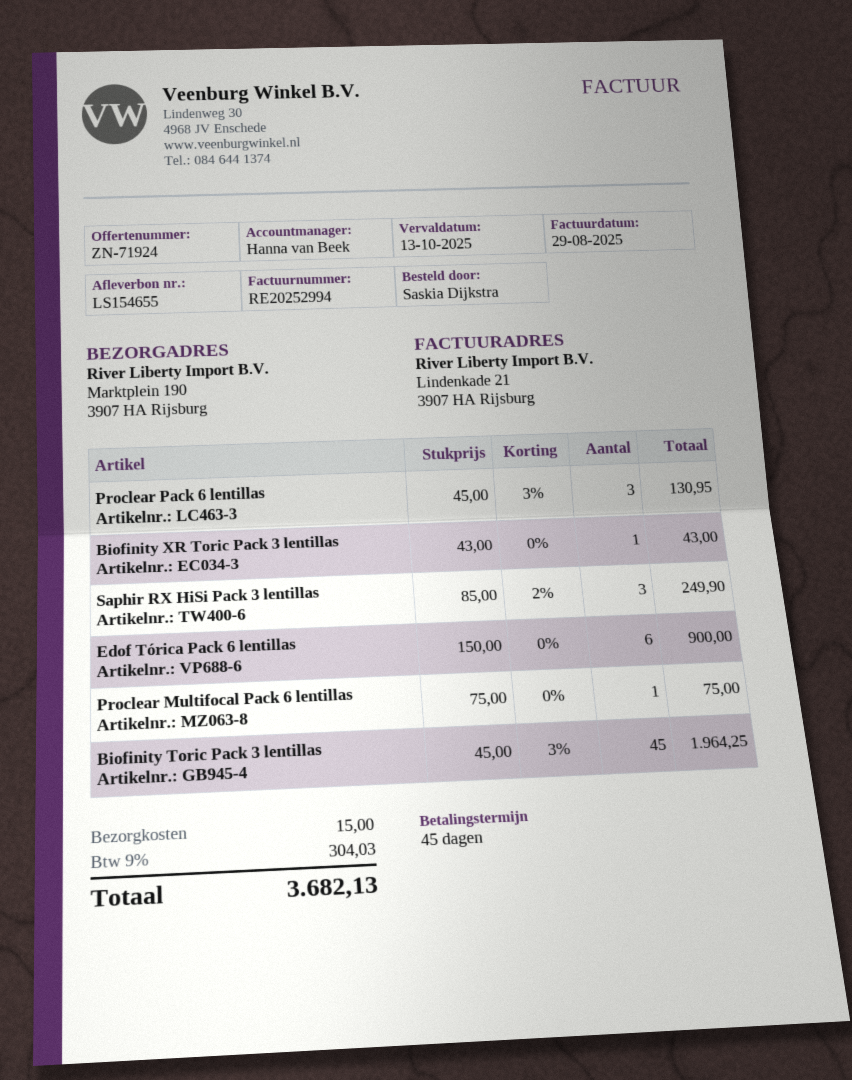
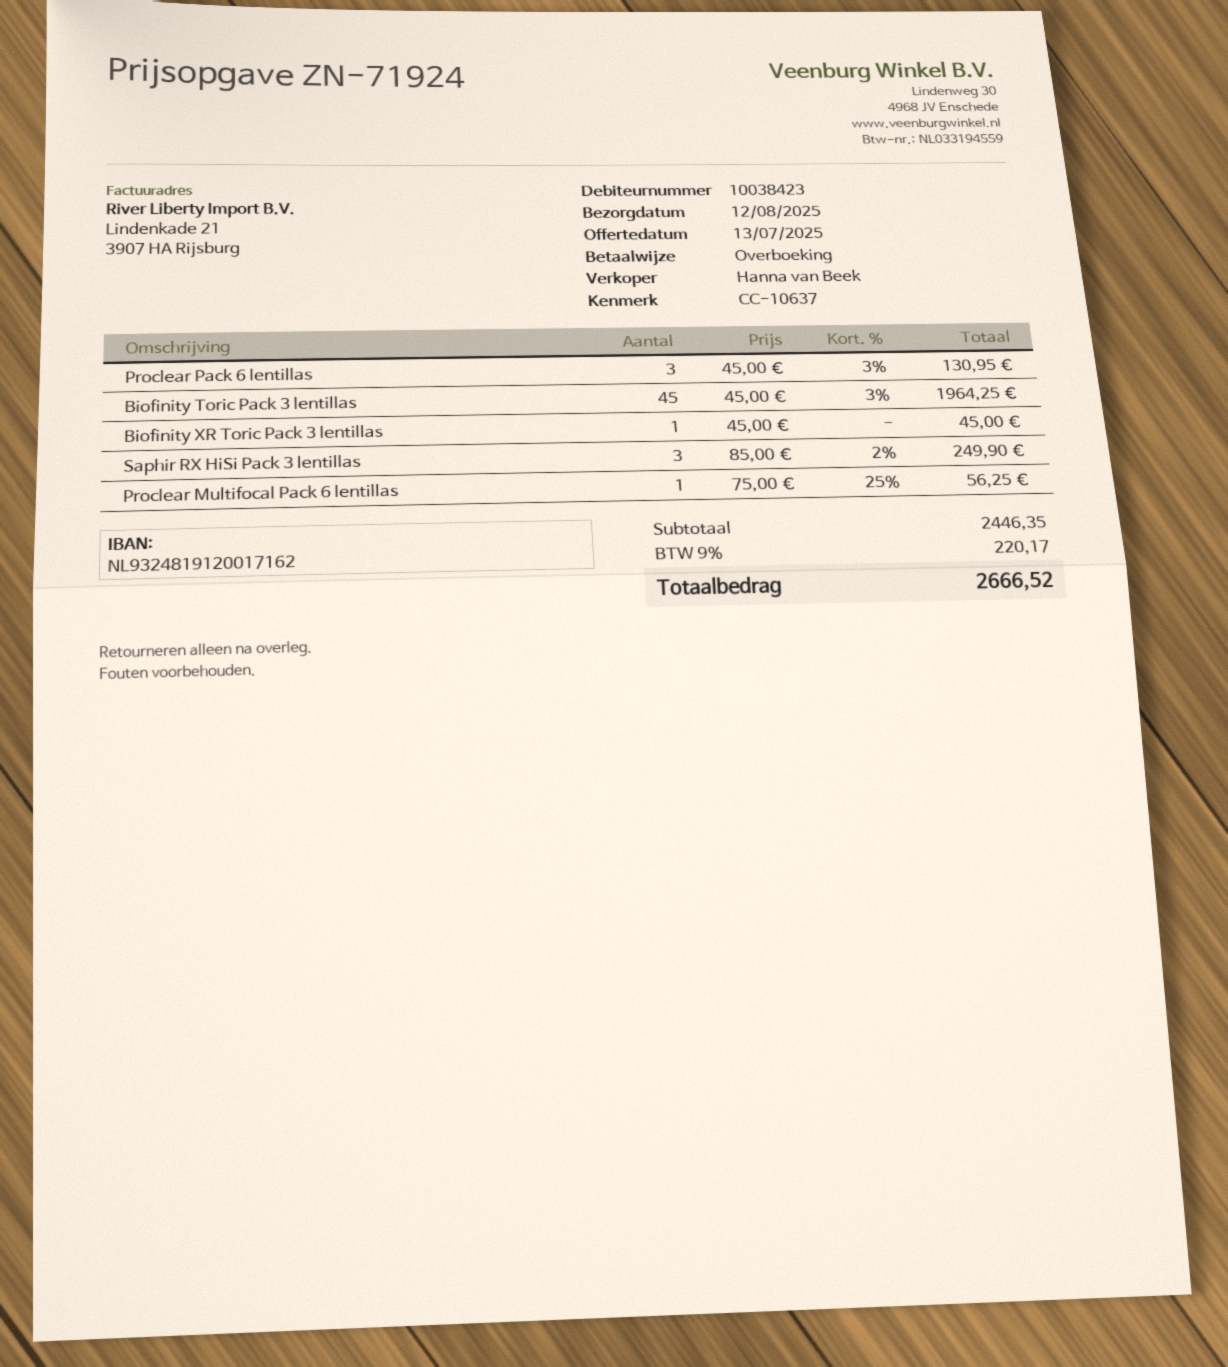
Biofinity XR Toric Pack 3 lentillas: 1 x 43.00 = 43.00 -> 1 x 45.00 = 45.00
Edof Tórica Pack 6 lentillas: 6 x 150.00 = 900.00 -> none
Proclear Multifocal Pack 6 lentillas: 1 x 75.00 = 75.00 -> 1 x 75.00 - 25% = 56.25
shipping: 15.00 -> none
tax: 9% = 304.03 -> 9% = 220.17
total: 3682.13 -> 2666.52

